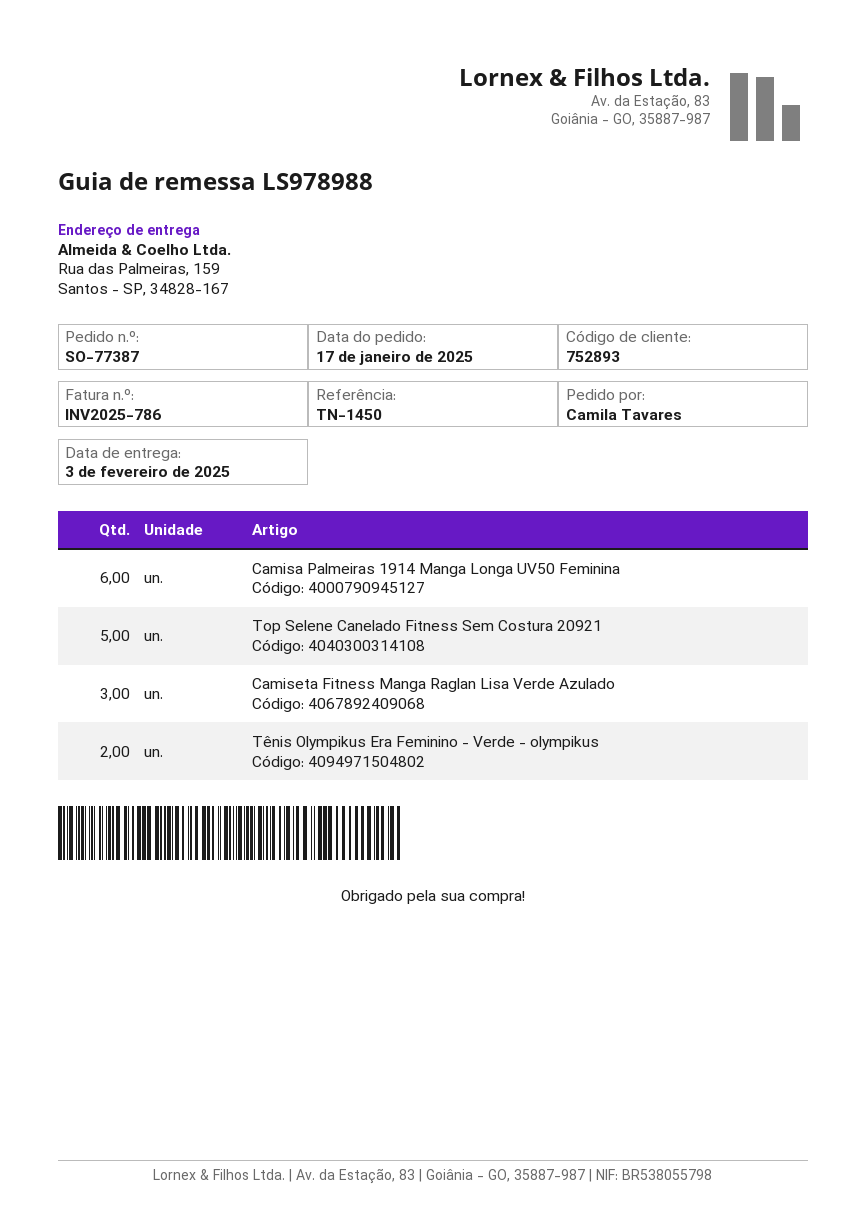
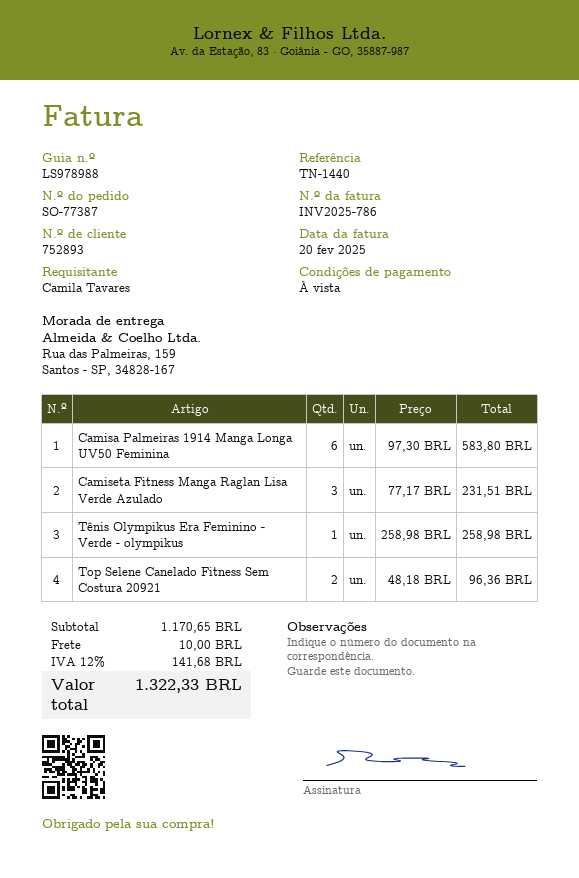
reference: TN-1450 -> TN-1440
Top Selene Canelado Fitness Sem Costura 20921: 5 -> 2
Tênis Olympikus Era Feminino - Verde - olympikus: 2 -> 1

